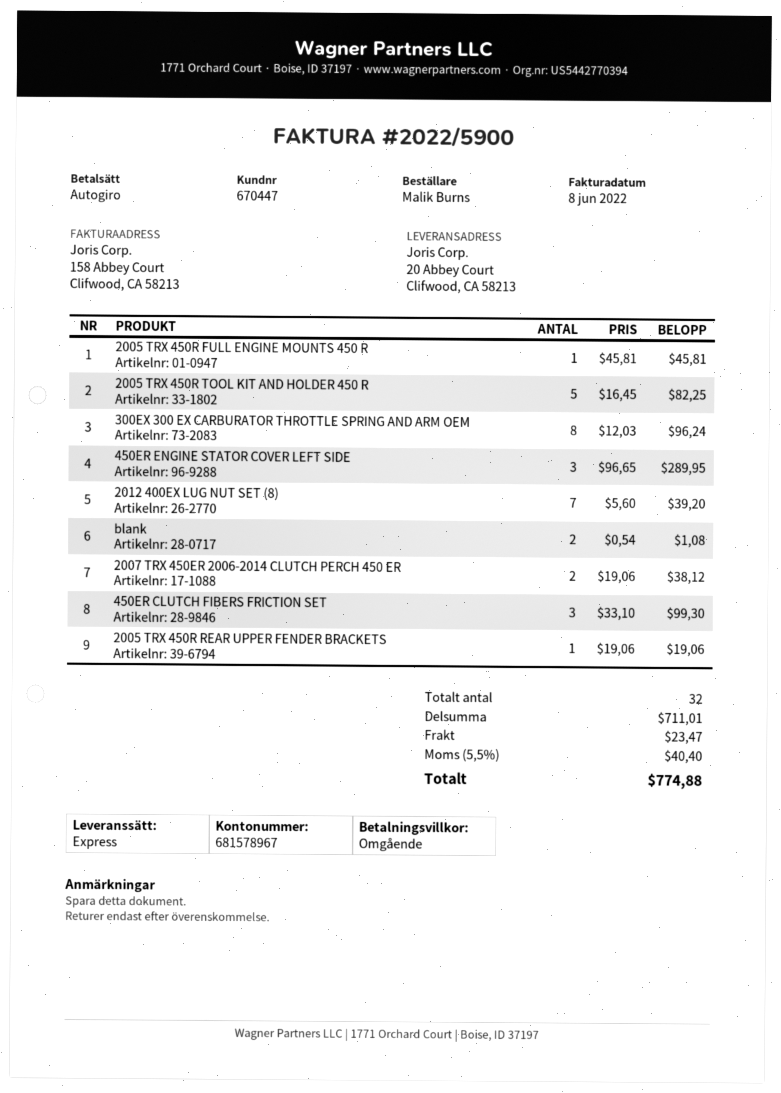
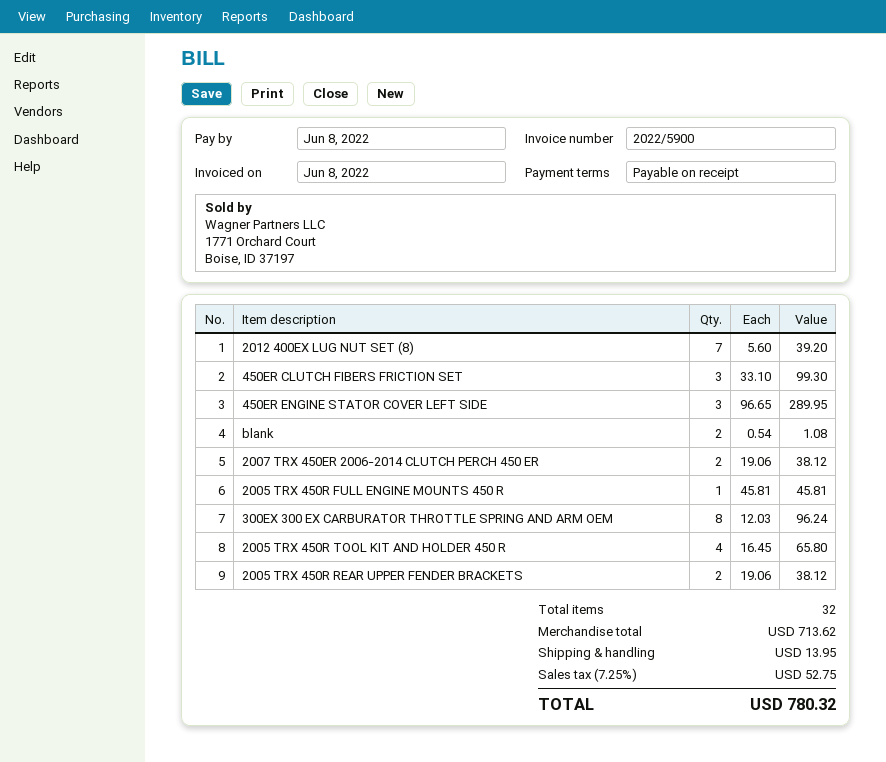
2005 TRX 450R TOOL KIT AND HOLDER 450 R: 5 x 16.45 = 82.25 -> 4 x 16.45 = 65.80
2005 TRX 450R REAR UPPER FENDER BRACKETS: 1 x 19.06 = 19.06 -> 2 x 19.06 = 38.12
subtotal: 711.01 -> 713.62
shipping: 23.47 -> 13.95
tax: 5.5% = 40.40 -> 7.25% = 52.75
total: 774.88 -> 780.32

